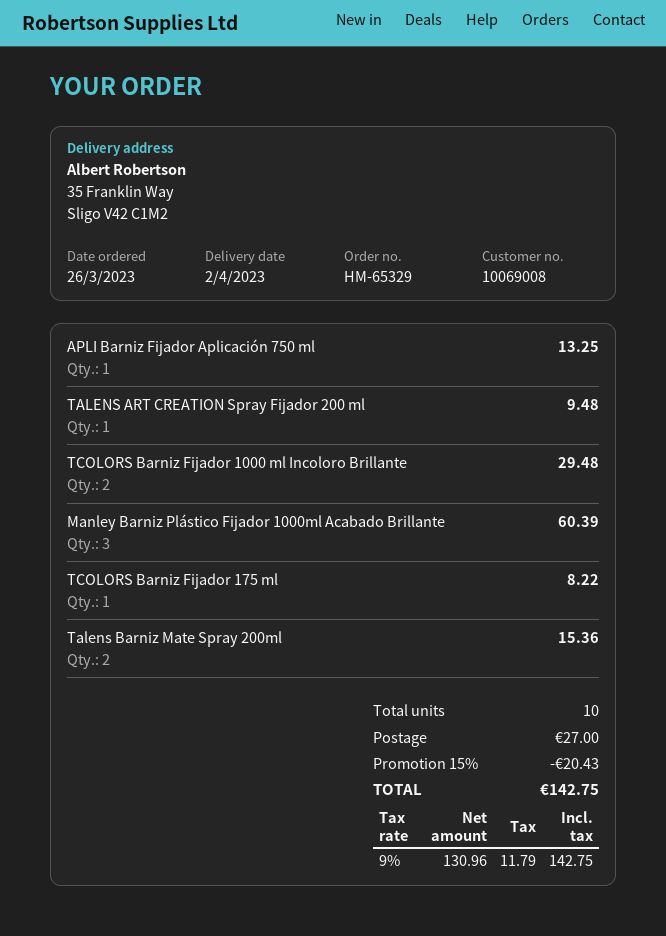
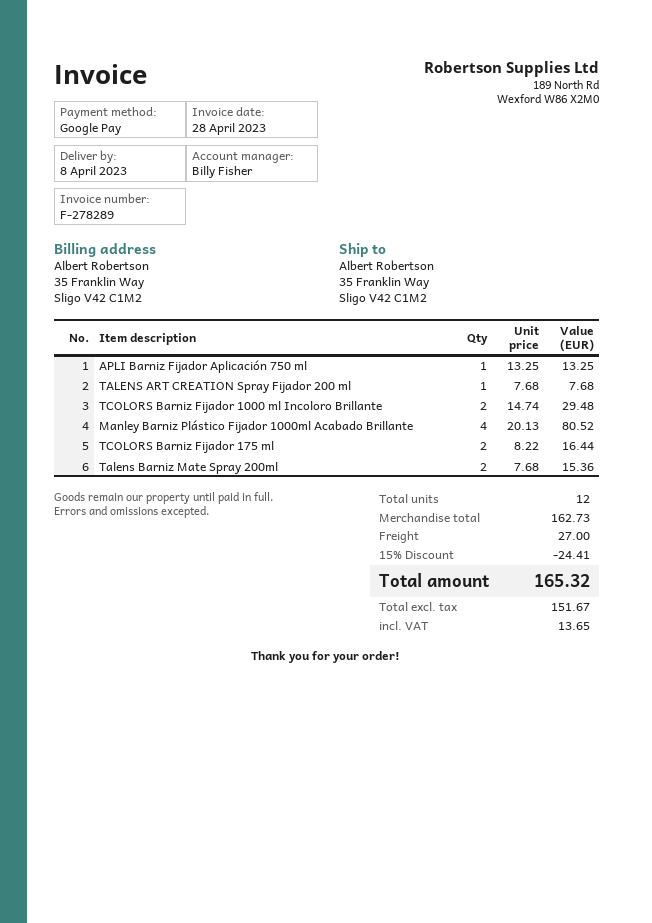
delivery date: 2023-04-02 -> 2023-04-08
TALENS ART CREATION Spray Fijador 200 ml: 1 for 9.48 -> 1 for 7.68
Manley Barniz Plástico Fijador 1000ml Acabado Brillante: 3 for 60.39 -> 4 for 80.52
TCOLORS Barniz Fijador 175 ml: 1 for 8.22 -> 2 for 16.44
total quantity: 10 -> 12
discount: 15% = 20.43 -> 15% = 24.41
net: 130.96 -> 151.67
tax: 11.79 -> 13.65
total: 142.75 -> 165.32

